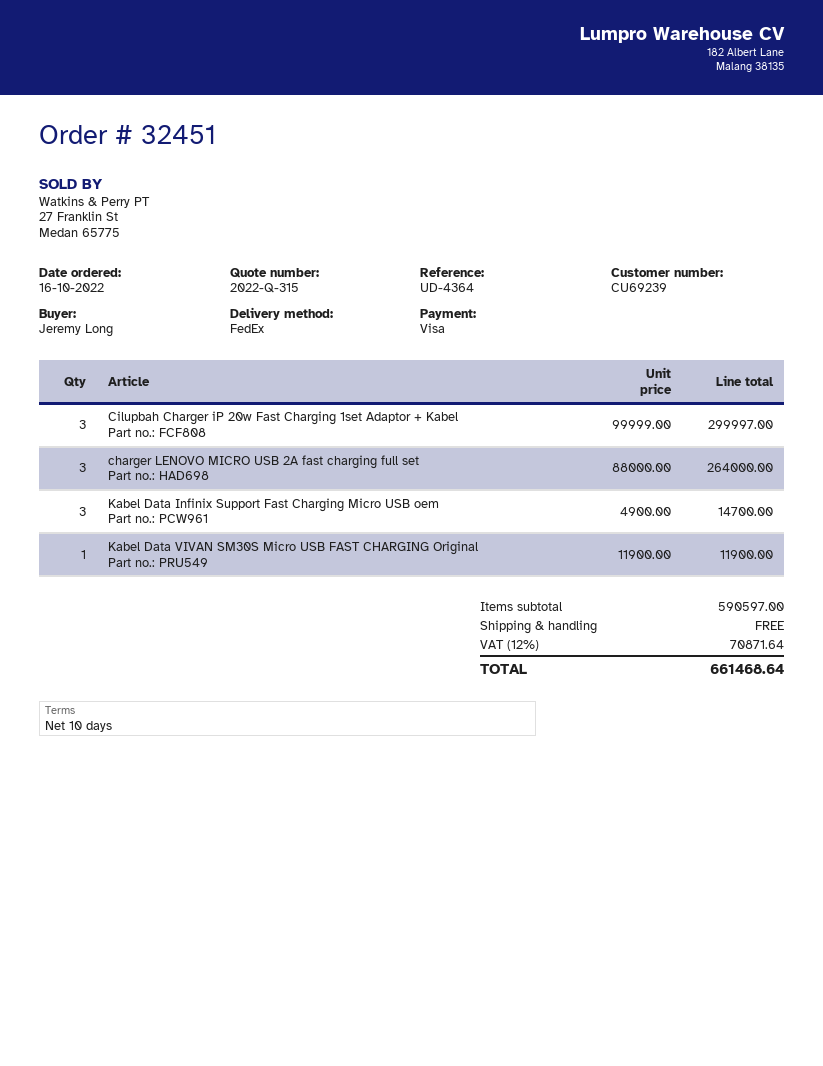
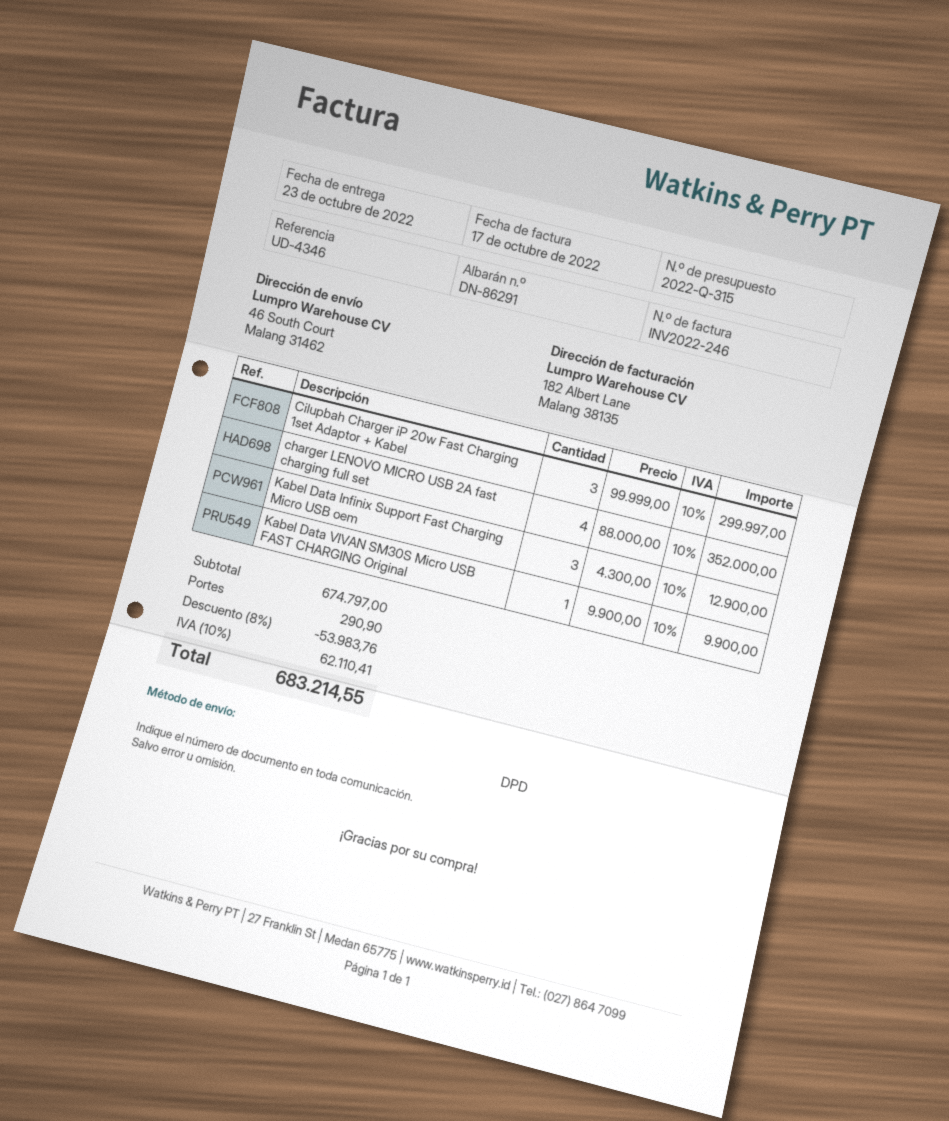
reference: UD-4364 -> UD-4346
shipping method: FedEx -> DPD
charger LENOVO MICRO USB 2A fast charging full set: 3 x 88000.00 = 264000.00 -> 4 x 88000.00 = 352000.00
Kabel Data Infinix Support Fast Charging Micro USB oem: 3 x 4900.00 = 14700.00 -> 3 x 4300.00 = 12900.00
Kabel Data VIVAN SM30S Micro USB FAST CHARGING Original: 1 x 11900.00 = 11900.00 -> 1 x 9900.00 = 9900.00
subtotal: 590597.00 -> 674797.00
discount: none -> 8% = 53983.76
shipping: 0.00 -> 290.90
tax: 12% = 70871.64 -> 10% = 62110.41
total: 661468.64 -> 683214.55

